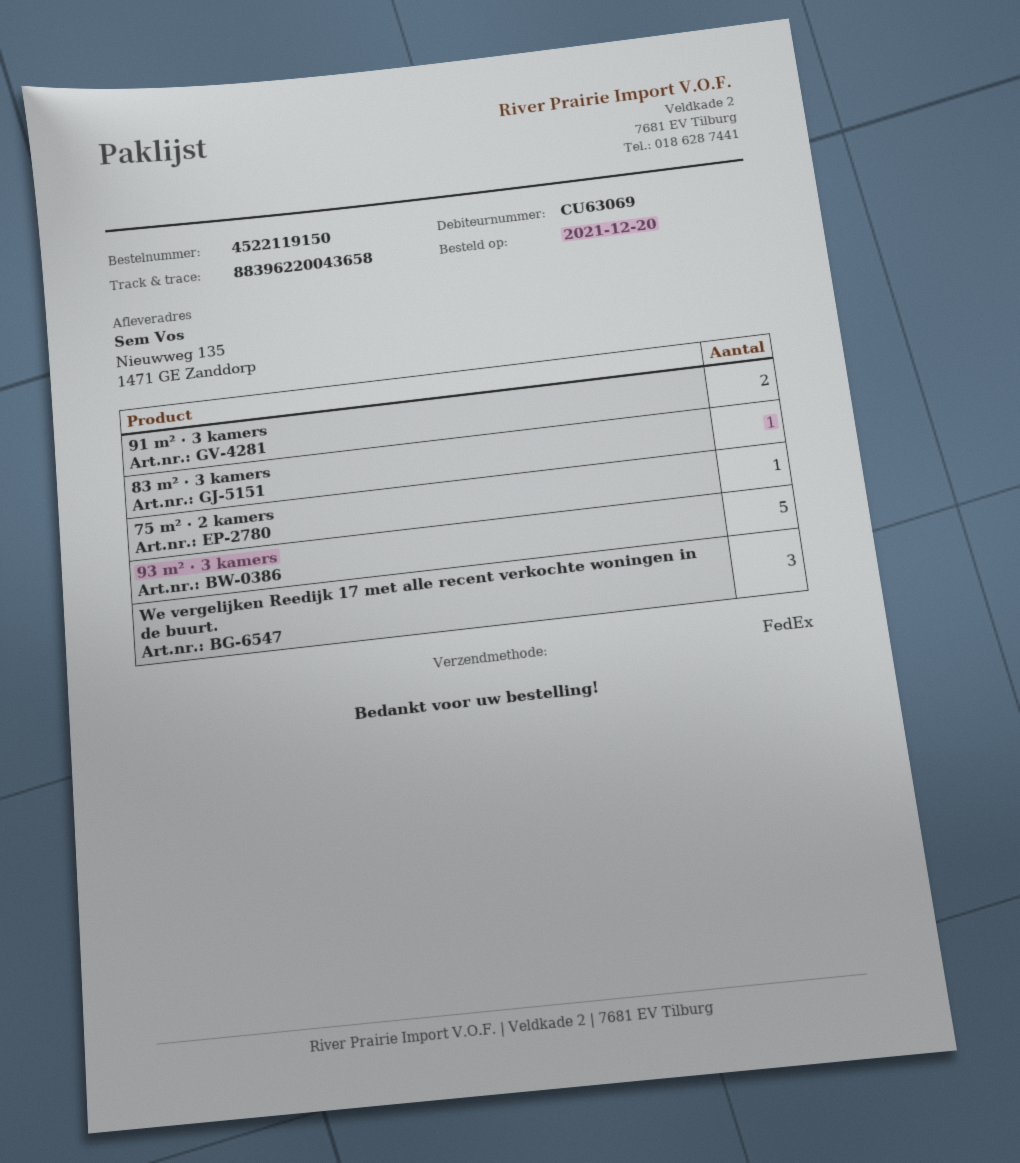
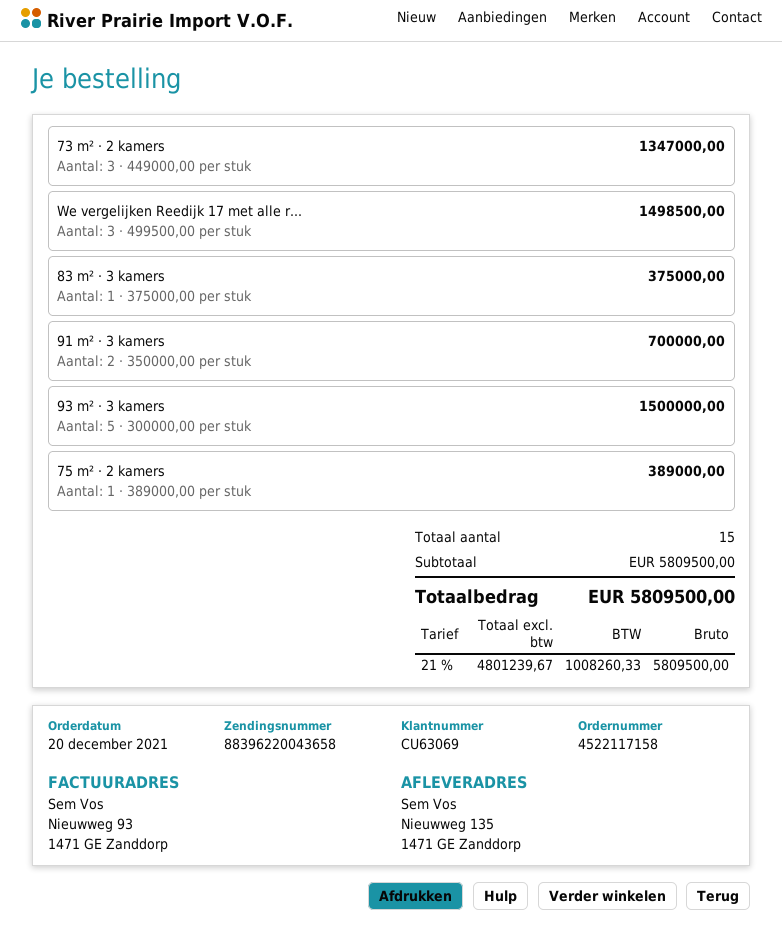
order number: 4522119150 -> 4522117158
73 m² · 2 kamers: none -> 3

